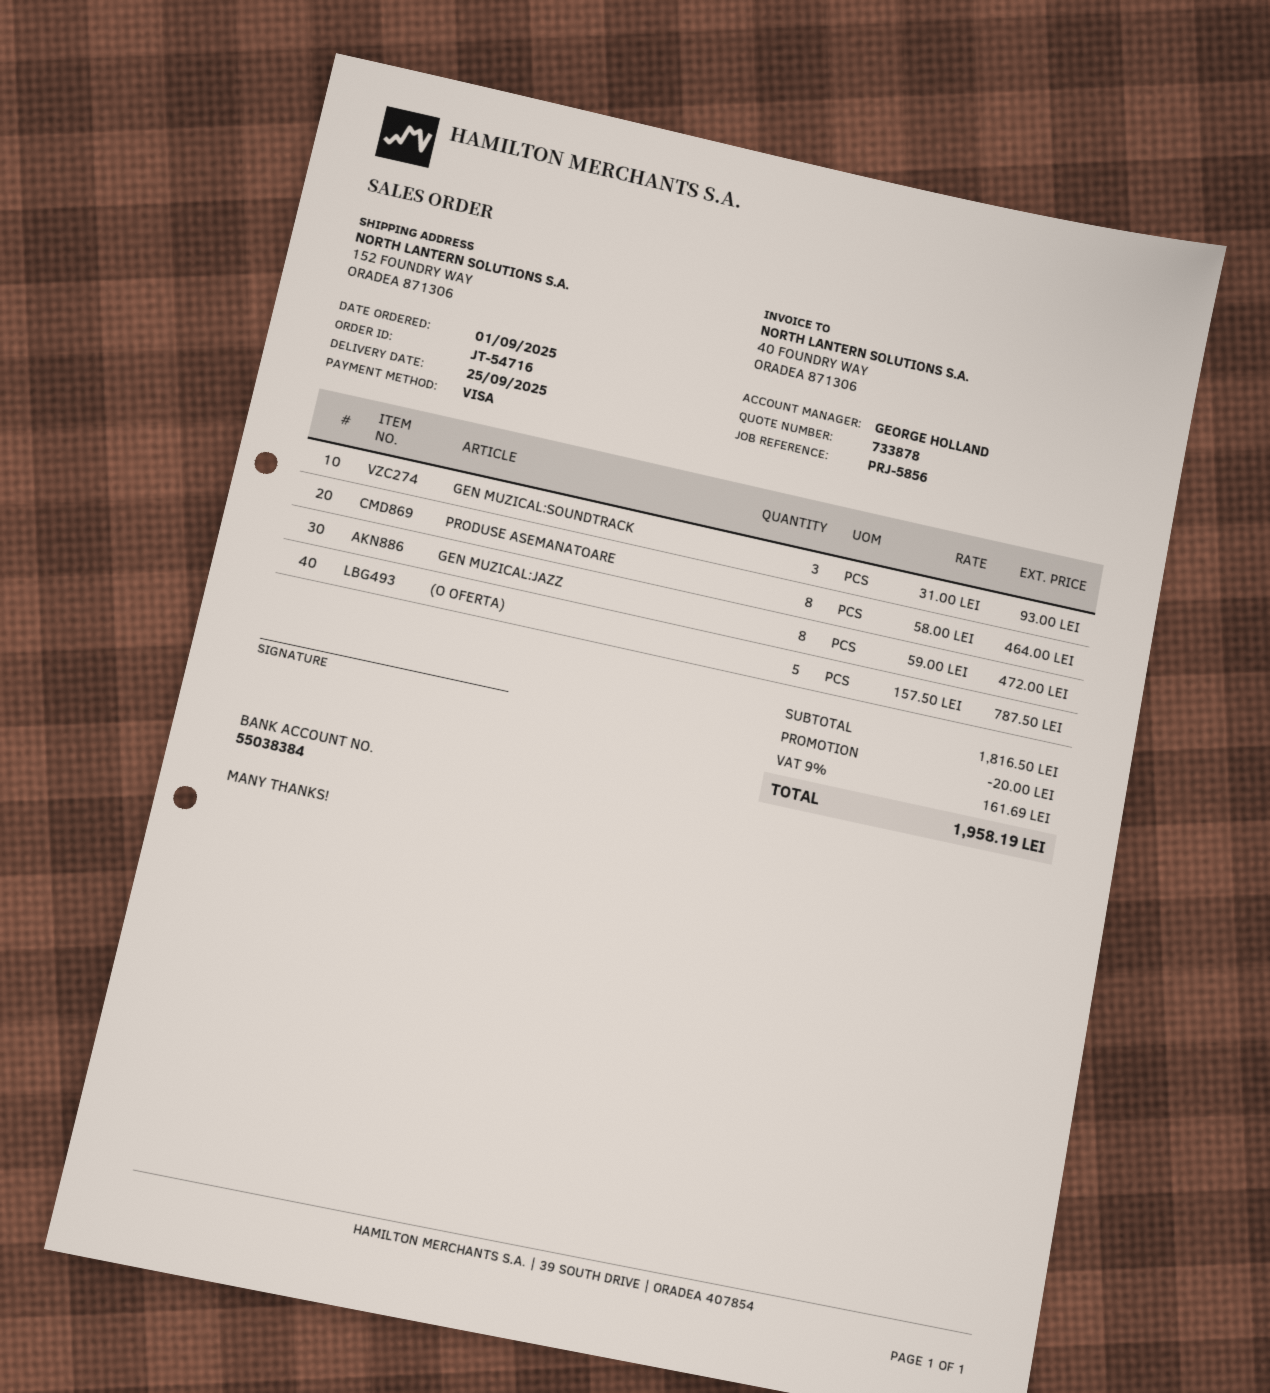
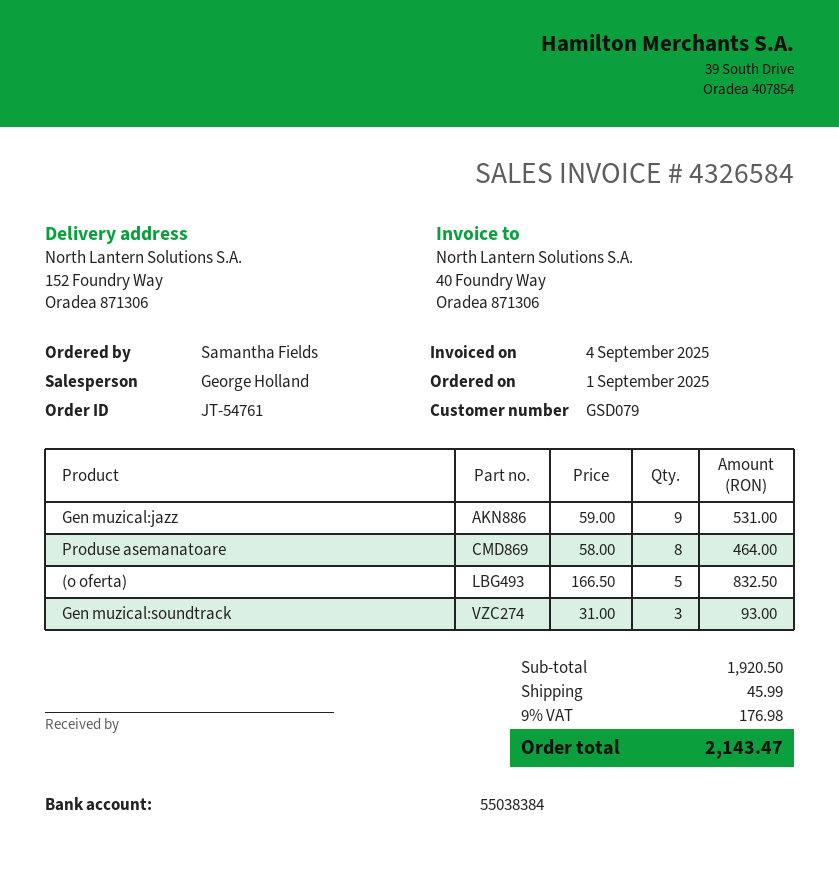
order number: JT-54716 -> JT-54761
GEN MUZICAL:JAZZ: 8 x 59.00 = 472.00 -> 9 x 59.00 = 531.00
(O OFERTA): 5 x 157.50 = 787.50 -> 5 x 166.50 = 832.50
subtotal: 1816.50 -> 1920.50
discount: 20.00 -> none
shipping: none -> 45.99
tax: 9% = 161.69 -> 9% = 176.98
total: 1958.19 -> 2143.47

